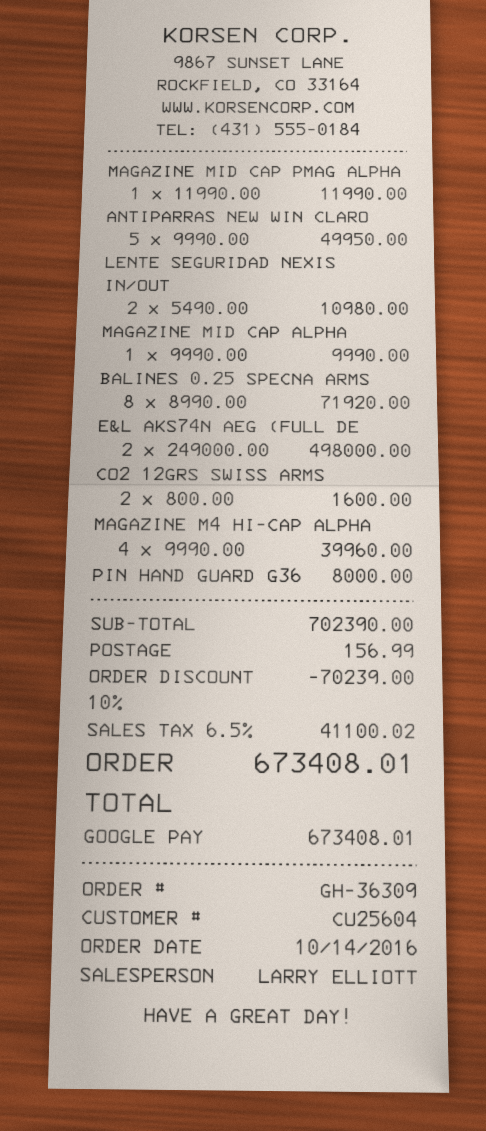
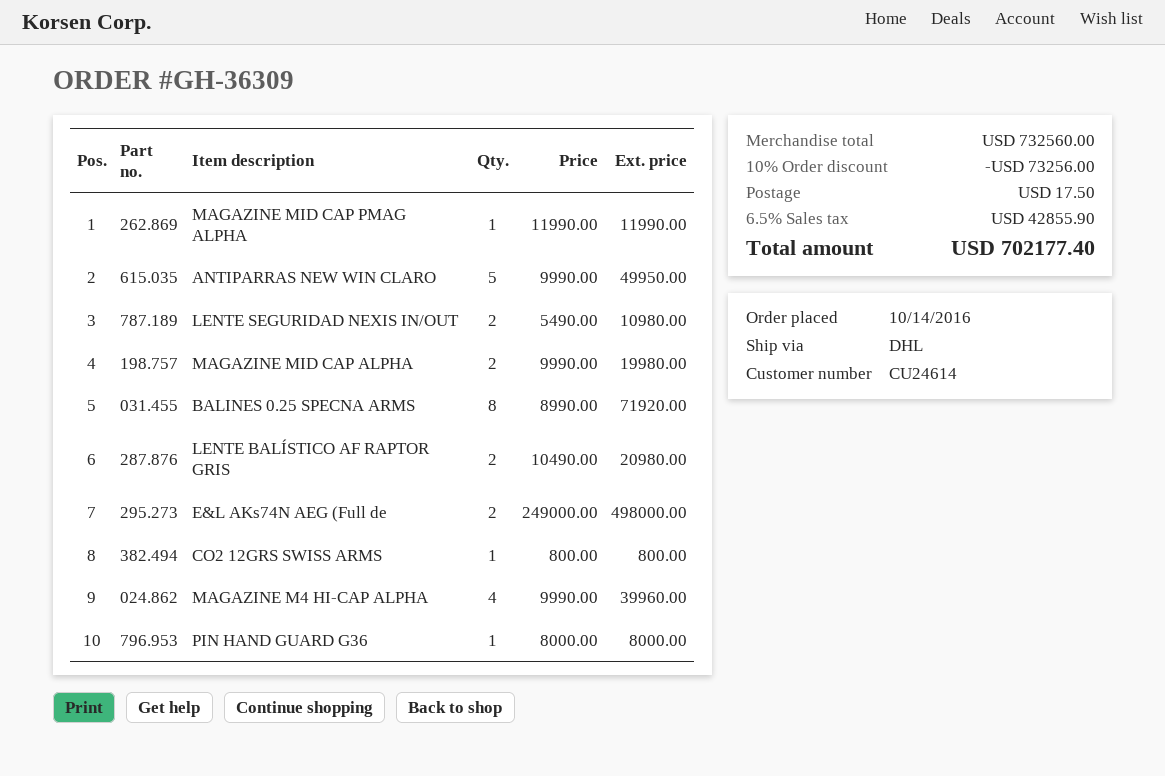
customer number: CU25604 -> CU24614
MAGAZINE MID CAP ALPHA: 1 x 9990.00 = 9990.00 -> 2 x 9990.00 = 19980.00
CO2 12GRS SWISS ARMS: 2 x 800.00 = 1600.00 -> 1 x 800.00 = 800.00
LENTE BALÍSTICO AF RAPTOR GRIS: none -> 2 x 10490.00 = 20980.00
subtotal: 702390.00 -> 732560.00
discount: 10% = 70239.00 -> 10% = 73256.00
shipping: 156.99 -> 17.50
tax: 6.5% = 41100.02 -> 6.5% = 42855.90
total: 673408.01 -> 702177.40

